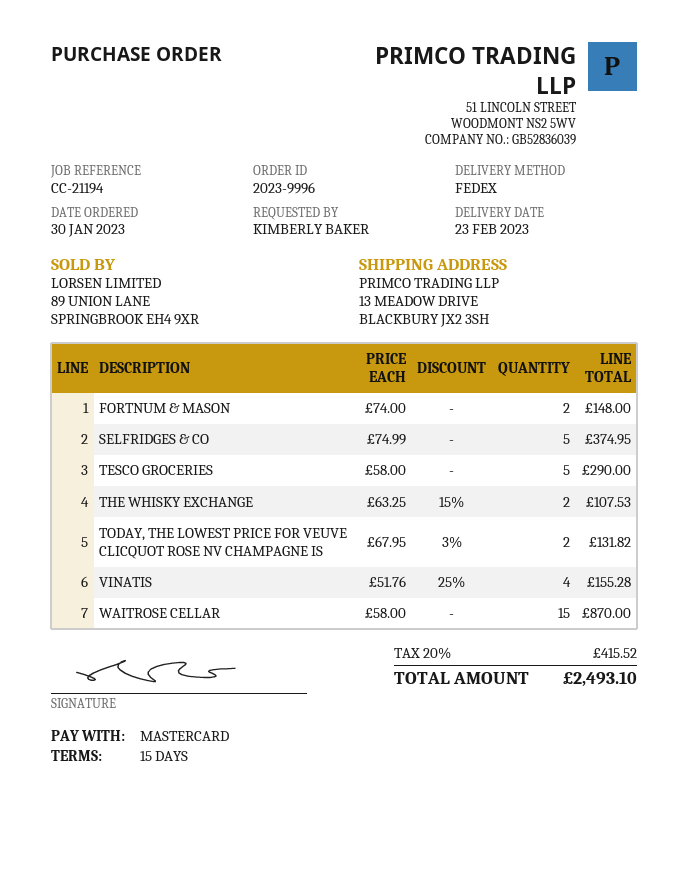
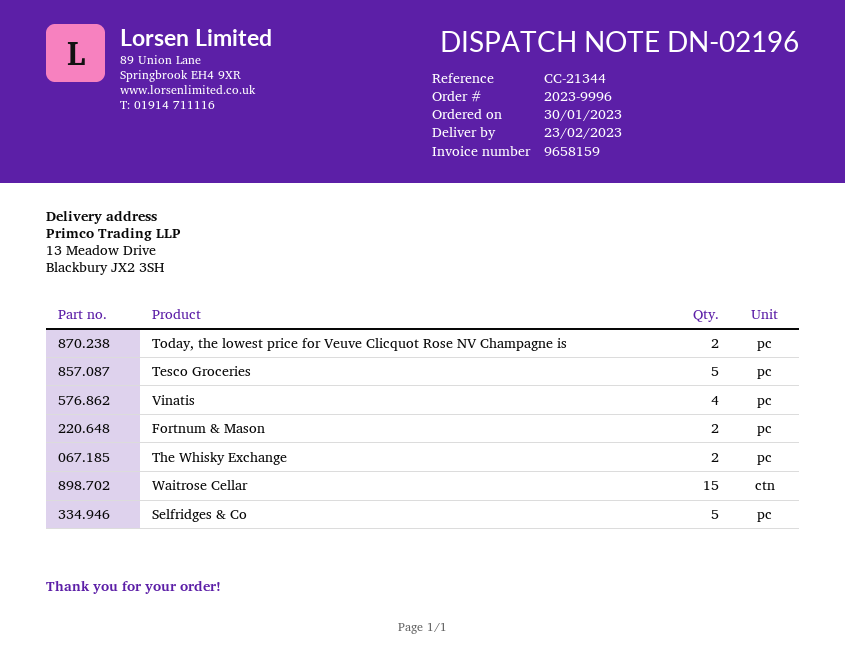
reference: CC-21194 -> CC-21344

